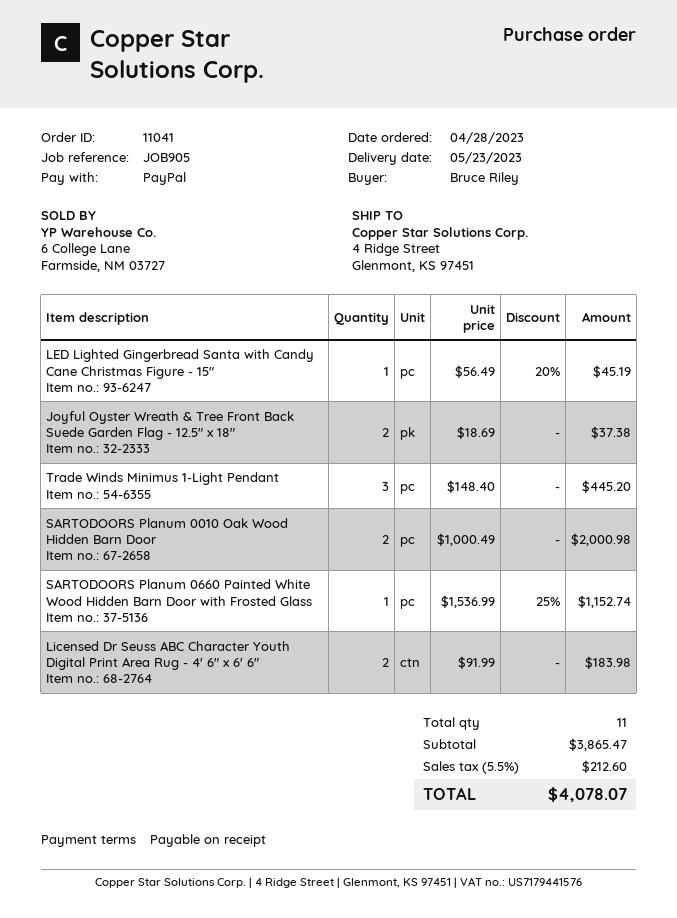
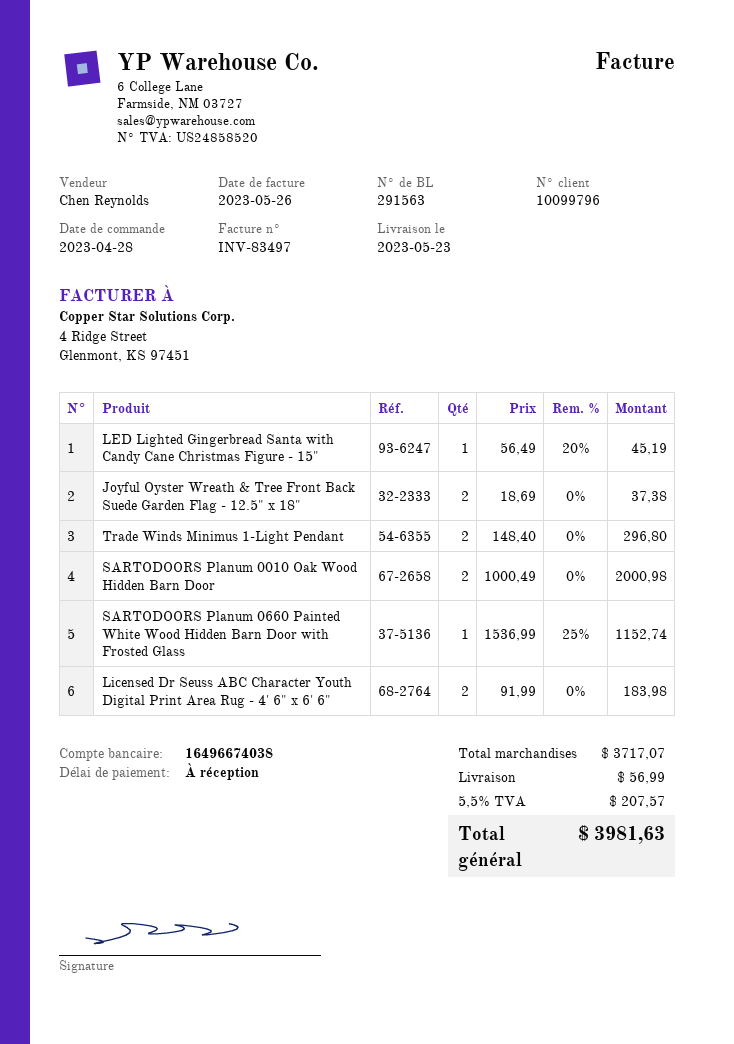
Trade Winds Minimus 1-Light Pendant: 3 x 148.40 = 445.20 -> 2 x 148.40 = 296.80
subtotal: 3865.47 -> 3717.07
shipping: none -> 56.99
tax: 5.5% = 212.60 -> 5.5% = 207.57
total: 4078.07 -> 3981.63

